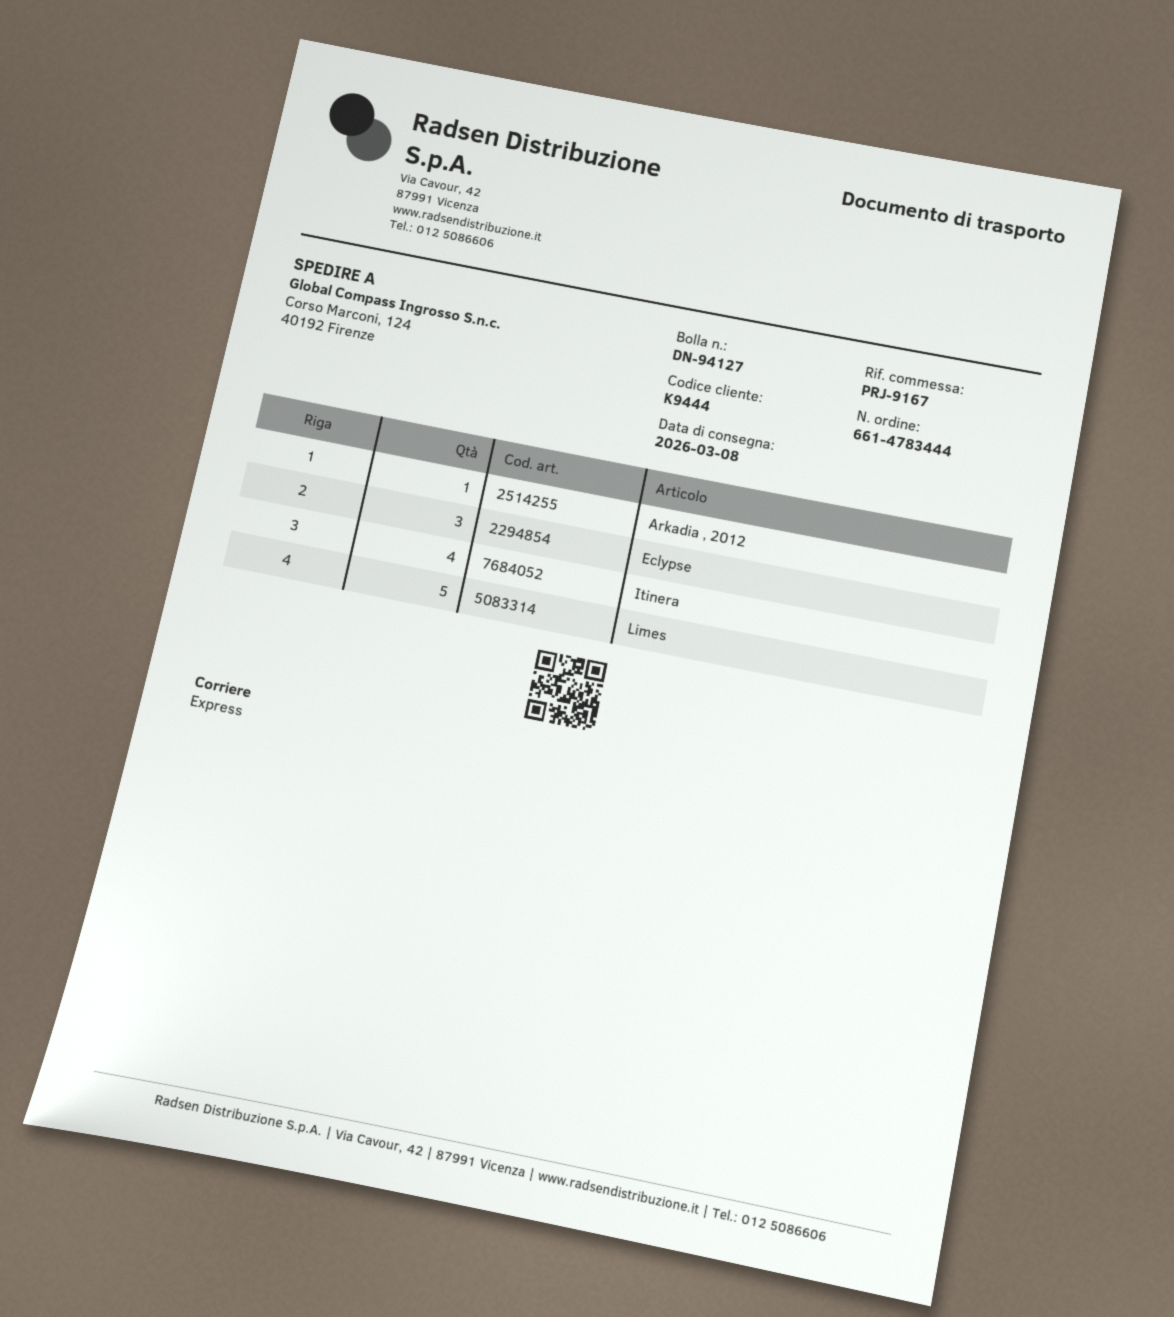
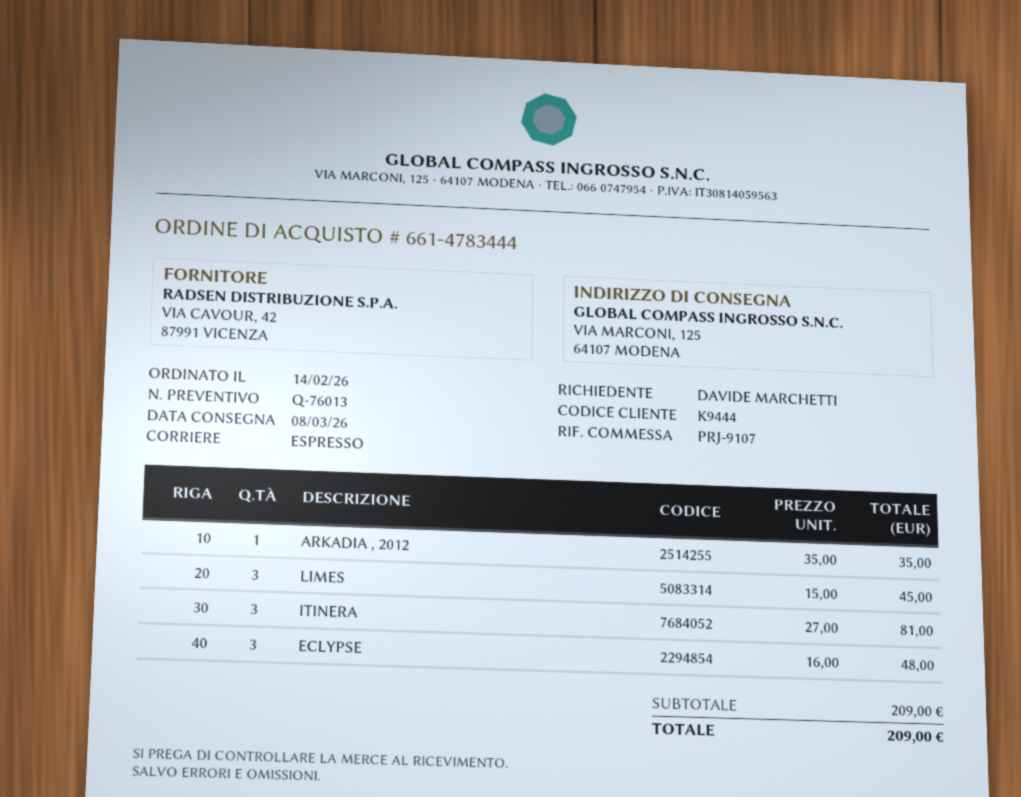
reference: PRJ-9167 -> PRJ-9107
ship to: Corso Marconi, 124, 40192 Firenze -> VIA MARCONI, 125, 64107 MODENA
Itinera: 4 -> 3
Limes: 5 -> 3

